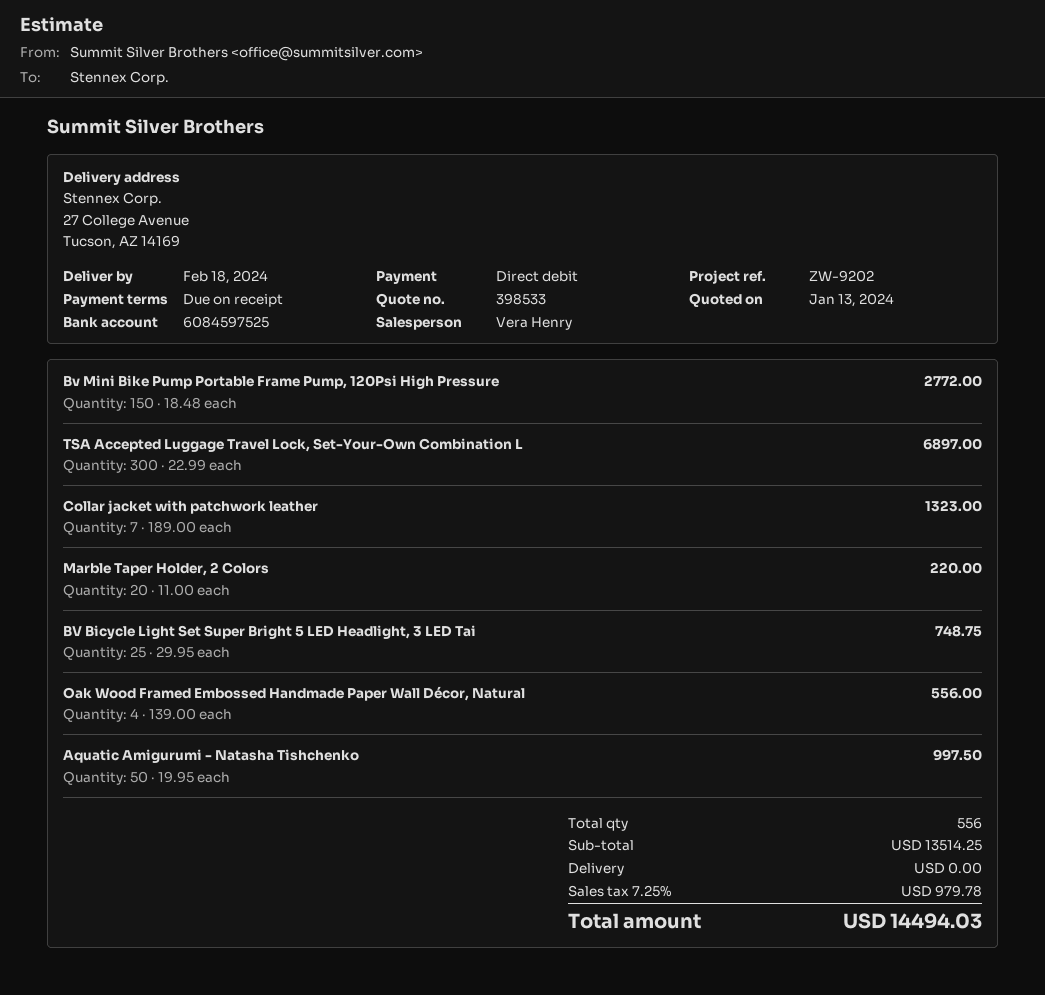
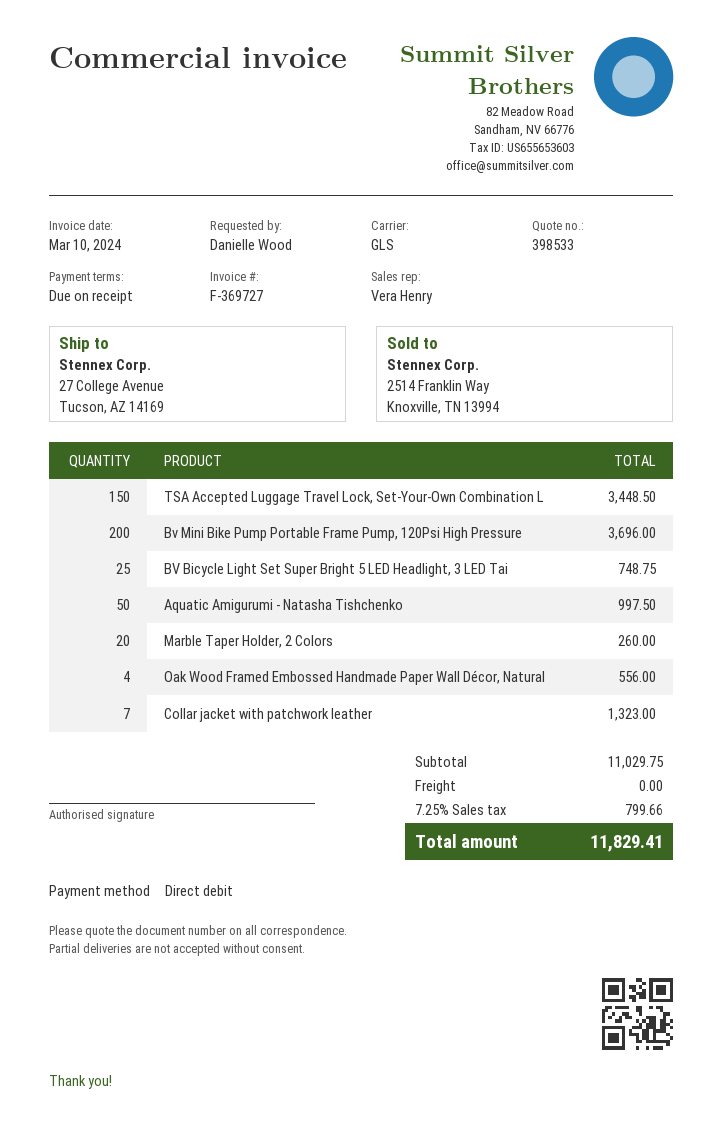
Bv Mini Bike Pump Portable Frame Pump, 120Psi High Pressure: 150 for 2772.00 -> 200 for 3696.00
TSA Accepted Luggage Travel Lock, Set-Your-Own Combination L: 300 for 6897.00 -> 150 for 3448.50
Marble Taper Holder, 2 Colors: 20 for 220.00 -> 20 for 260.00
subtotal: 13514.25 -> 11029.75
tax: 7.25% = 979.78 -> 7.25% = 799.66
total: 14494.03 -> 11829.41

